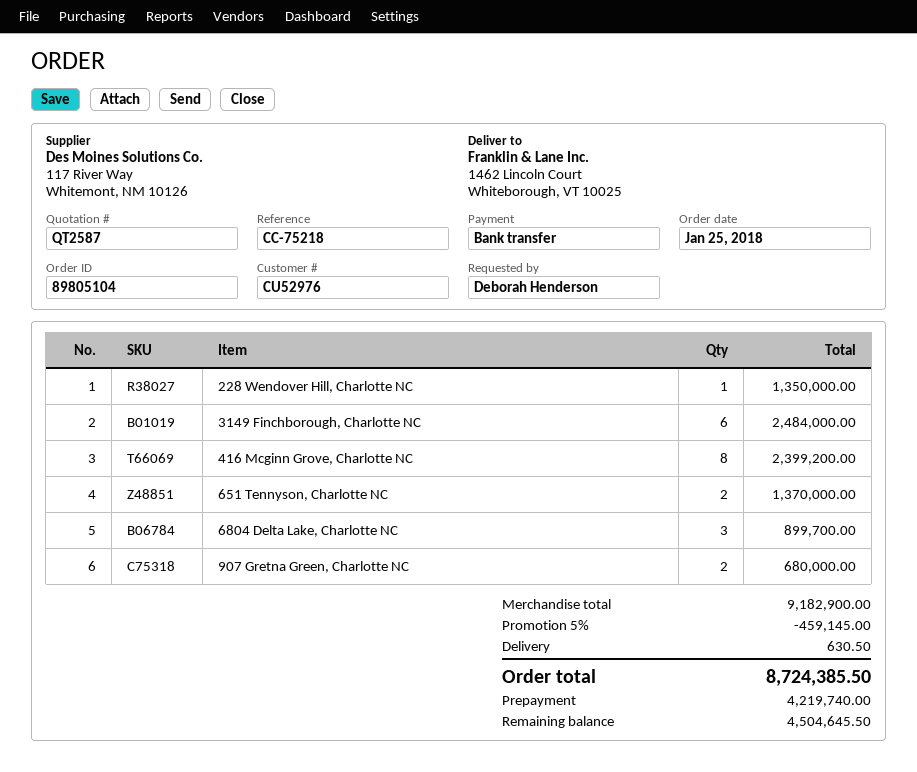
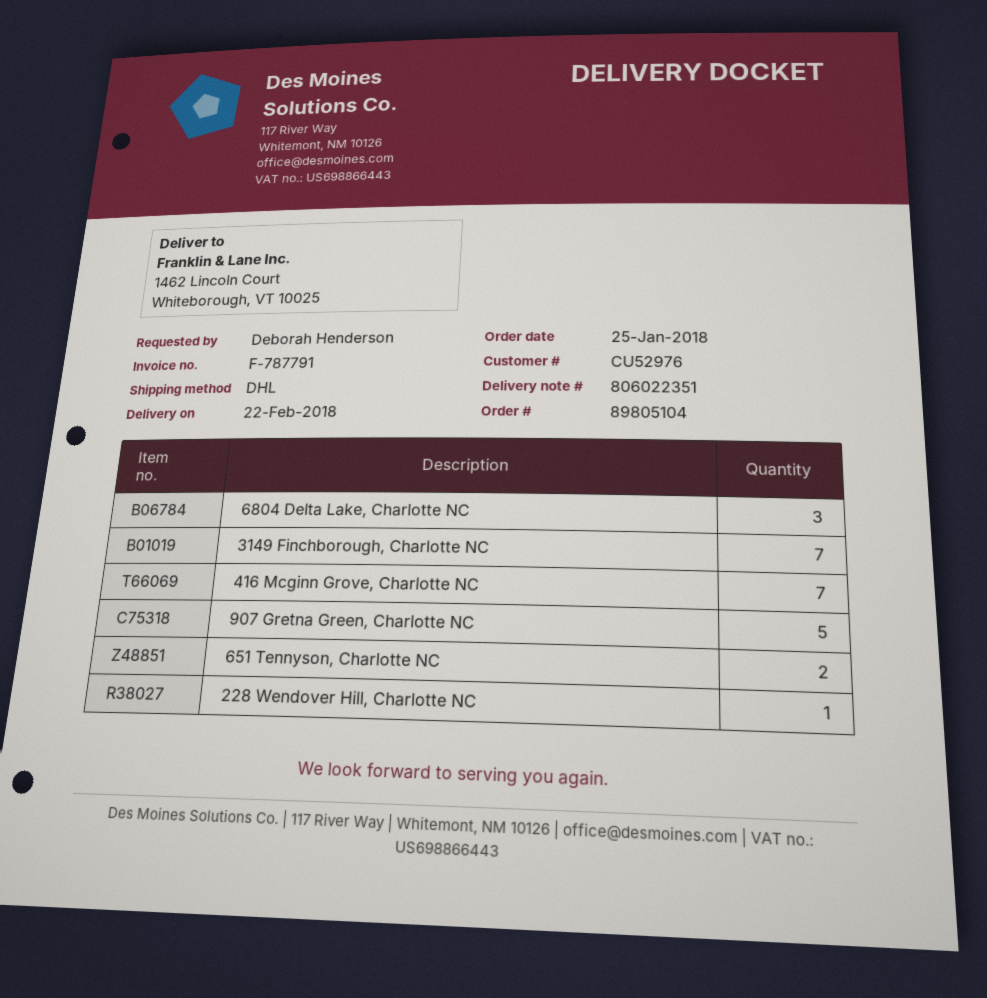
3149 Finchborough, Charlotte NC: 6 -> 7
416 Mcginn Grove, Charlotte NC: 8 -> 7
907 Gretna Green, Charlotte NC: 2 -> 5

